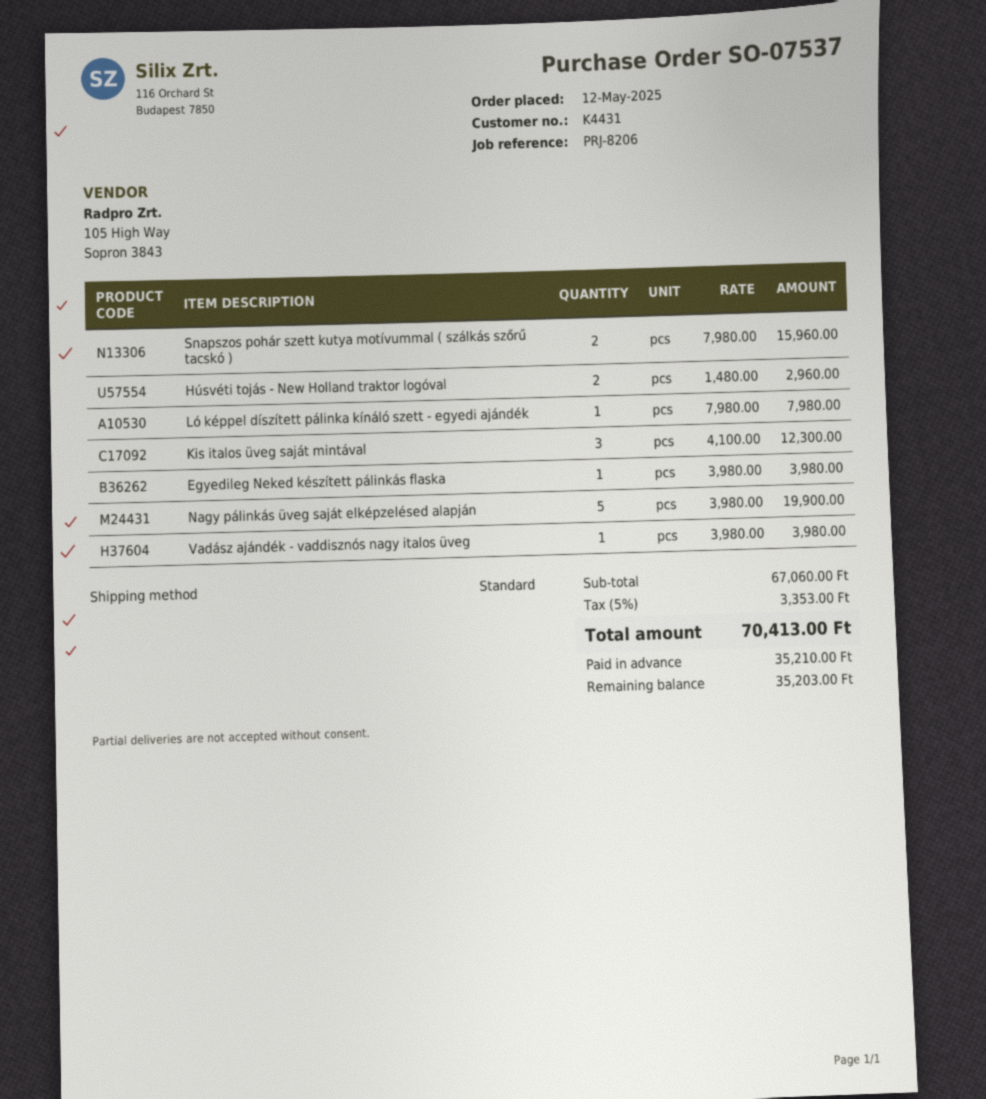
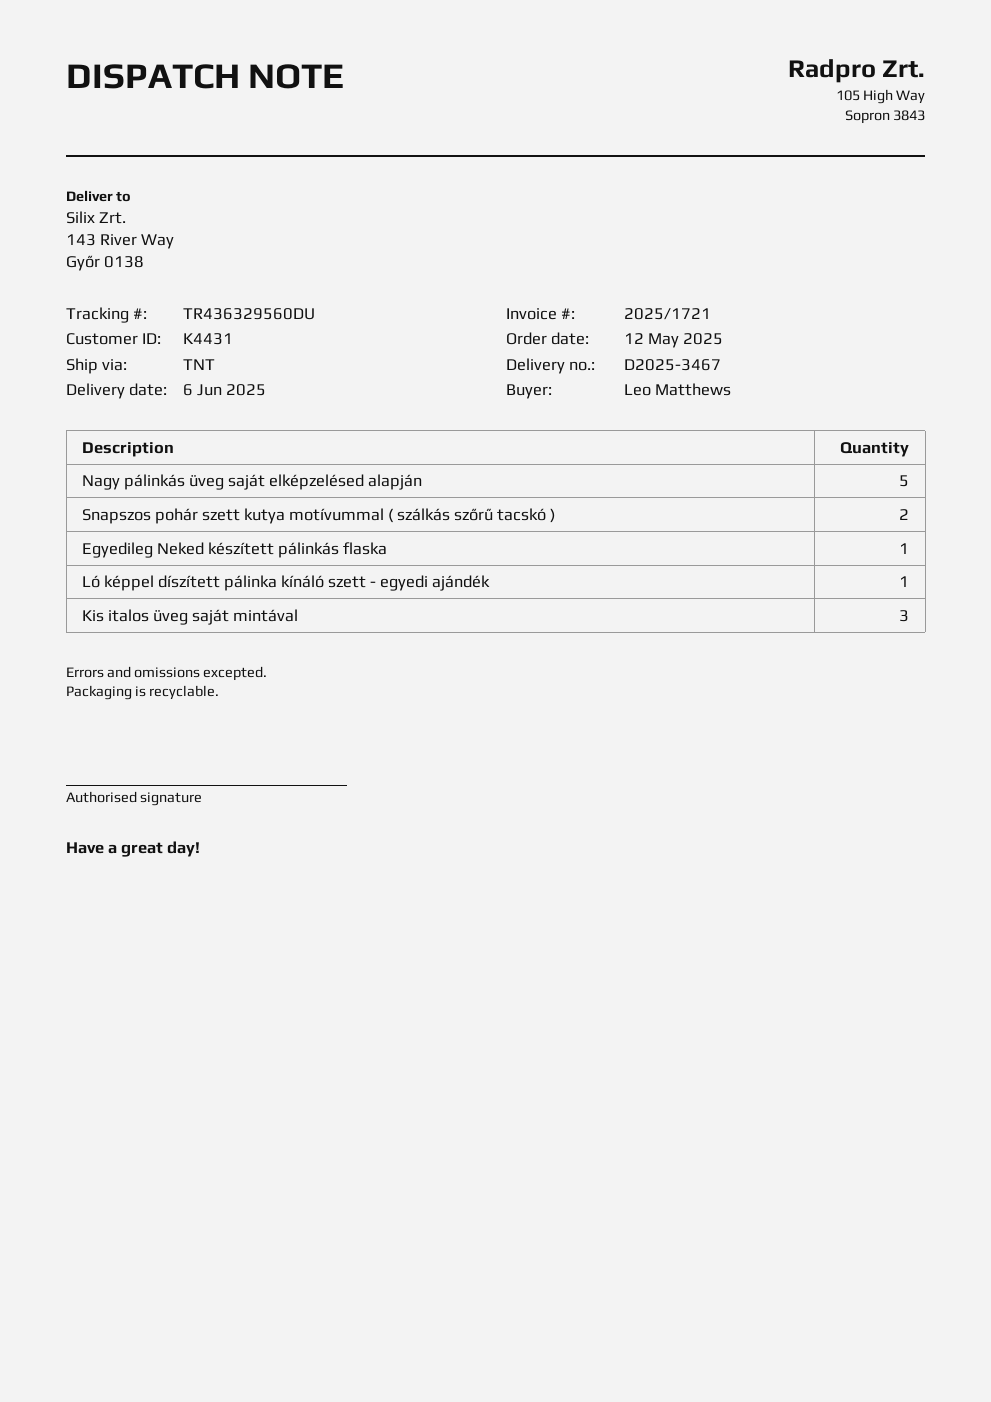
shipping method: standard -> TNT
Húsvéti tojás - New Holland traktor logóval: 2 -> none
Vadász ajándék - vaddisznós nagy italos üveg: 1 -> none

